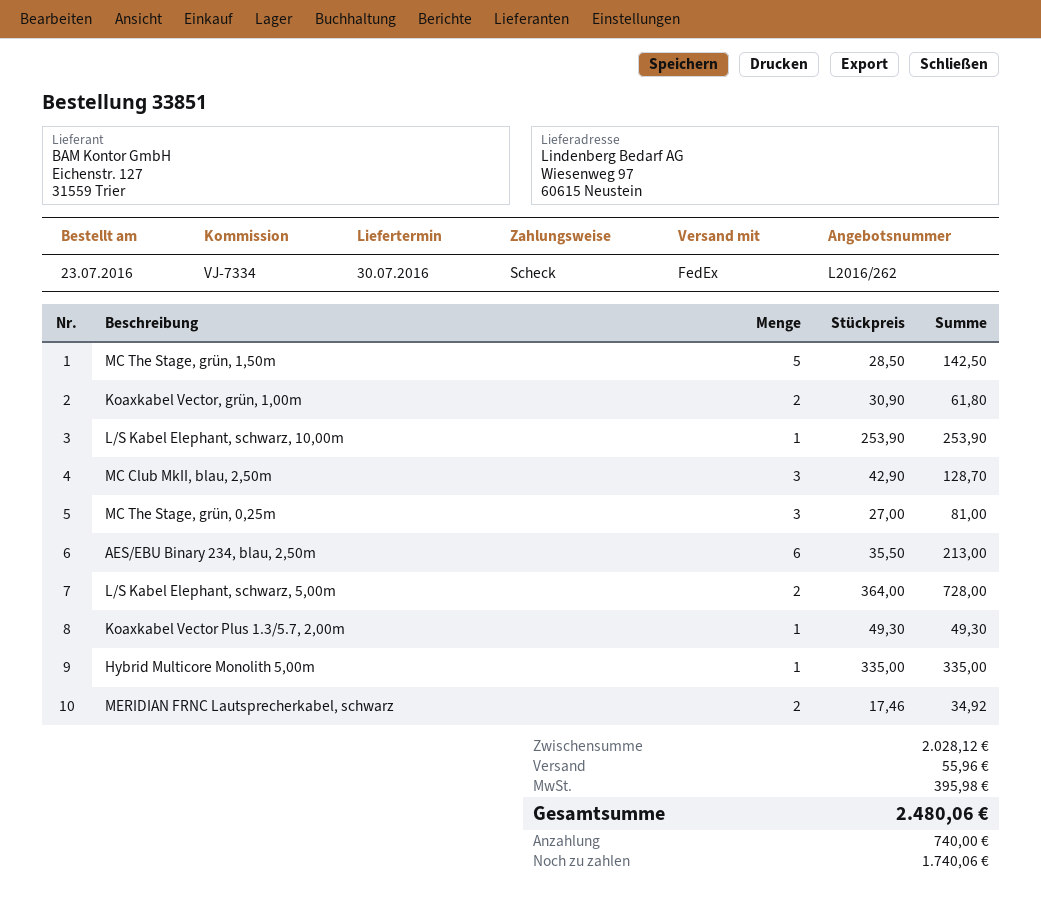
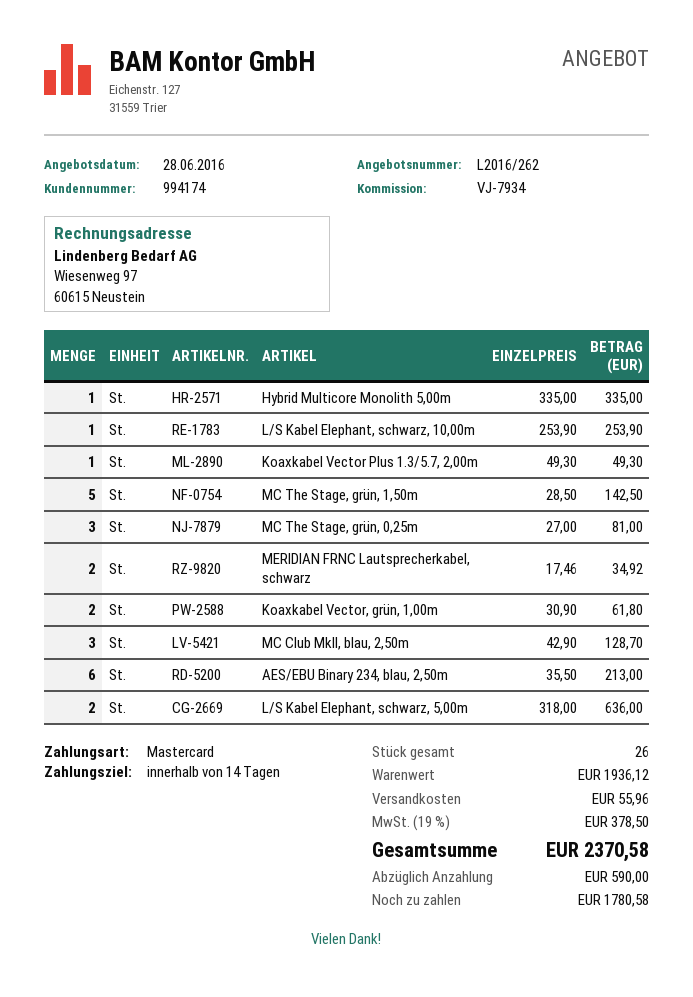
reference: VJ-7334 -> VJ-7934
payment method: cheque -> Mastercard
L/S Kabel Elephant, schwarz, 5,00m: 2 x 364.00 = 728.00 -> 2 x 318.00 = 636.00
subtotal: 2028.12 -> 1936.12
tax: 395.98 -> 378.50
total: 2480.06 -> 2370.58
deposit: 740.00 -> 590.00
balance: 1740.06 -> 1780.58

